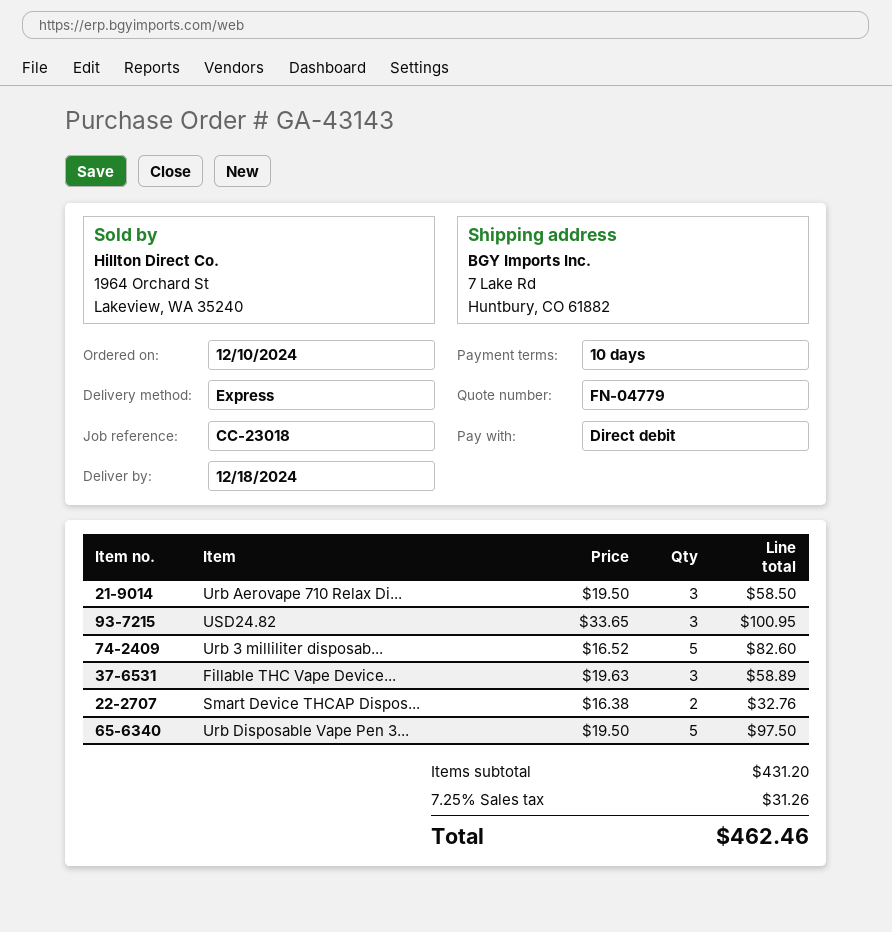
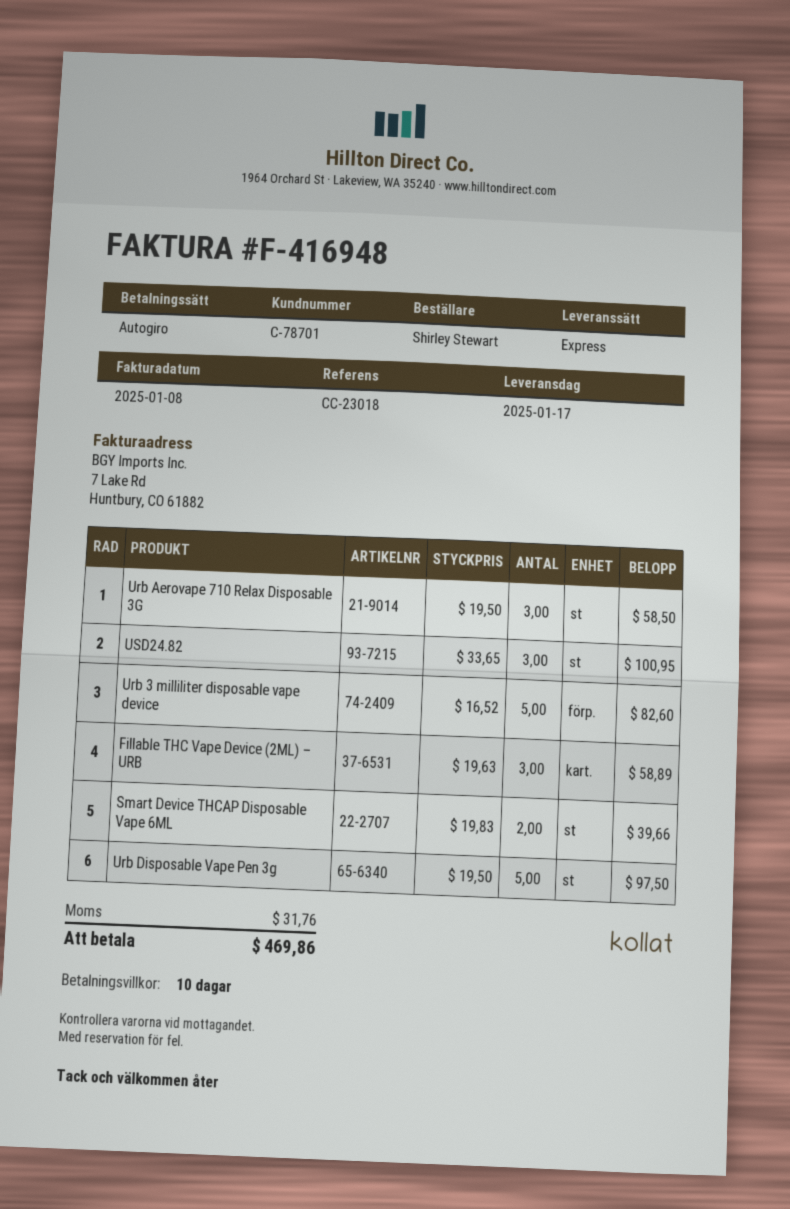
delivery date: 2024-12-18 -> 2025-01-17
Smart Device THCAP Dispos...: 2 x 16.38 = 32.76 -> 2 x 19.83 = 39.66
tax: 31.26 -> 31.76
total: 462.46 -> 469.86

